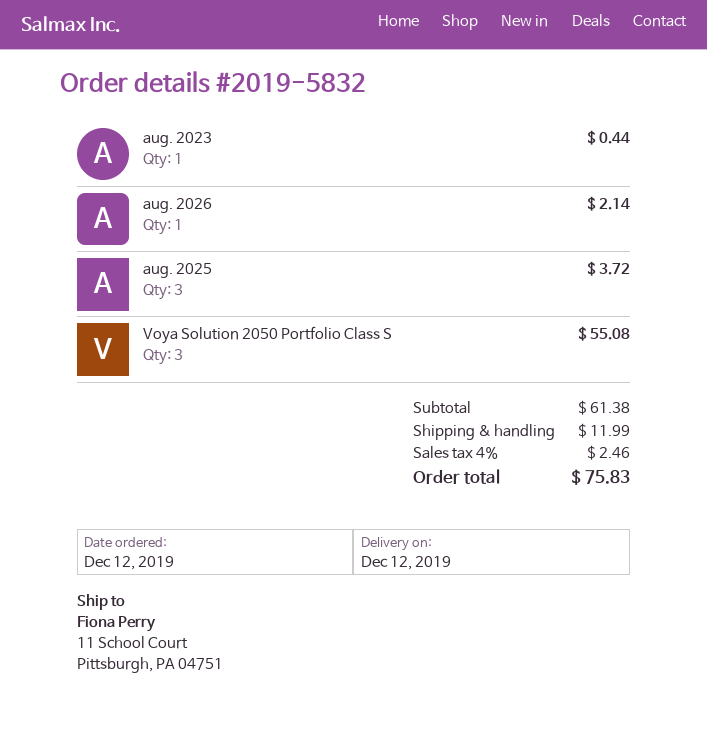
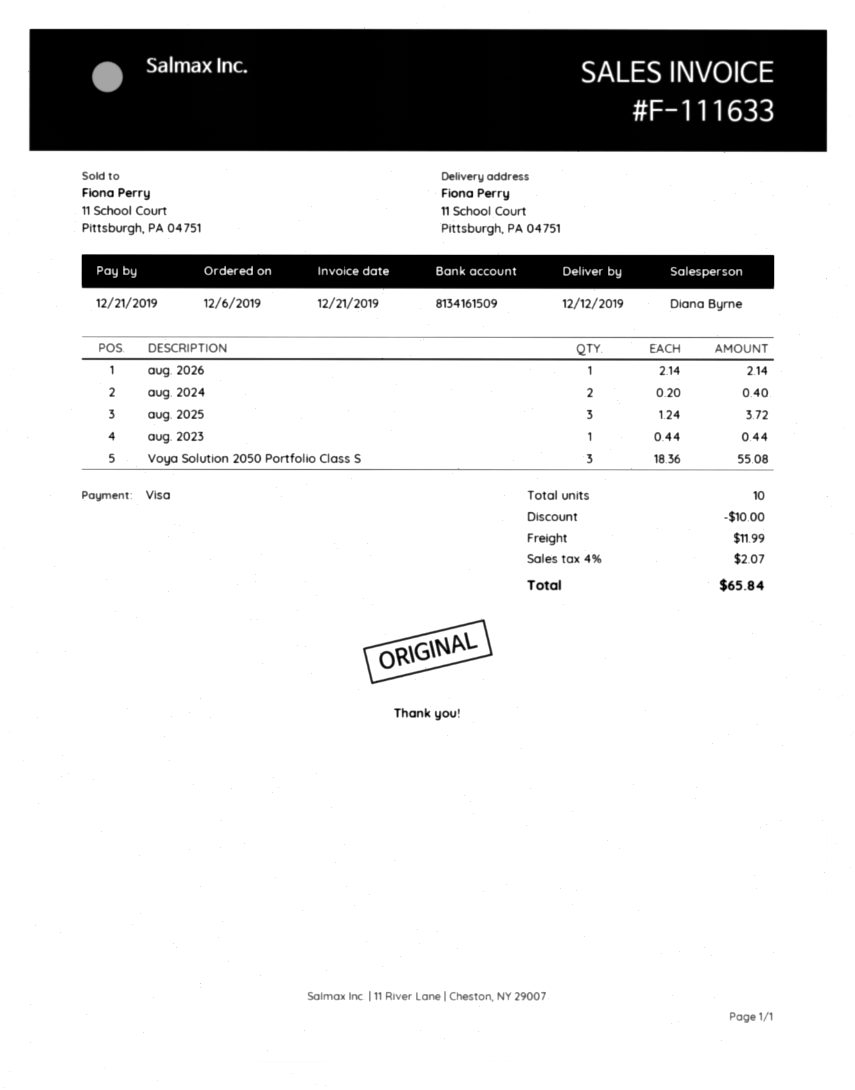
order date: 2019-12-12 -> 2019-12-06
aug. 2024: none -> 2 for 0.40
discount: none -> 10.00
tax: 4% = 2.46 -> 4% = 2.07
total: 75.83 -> 65.84

